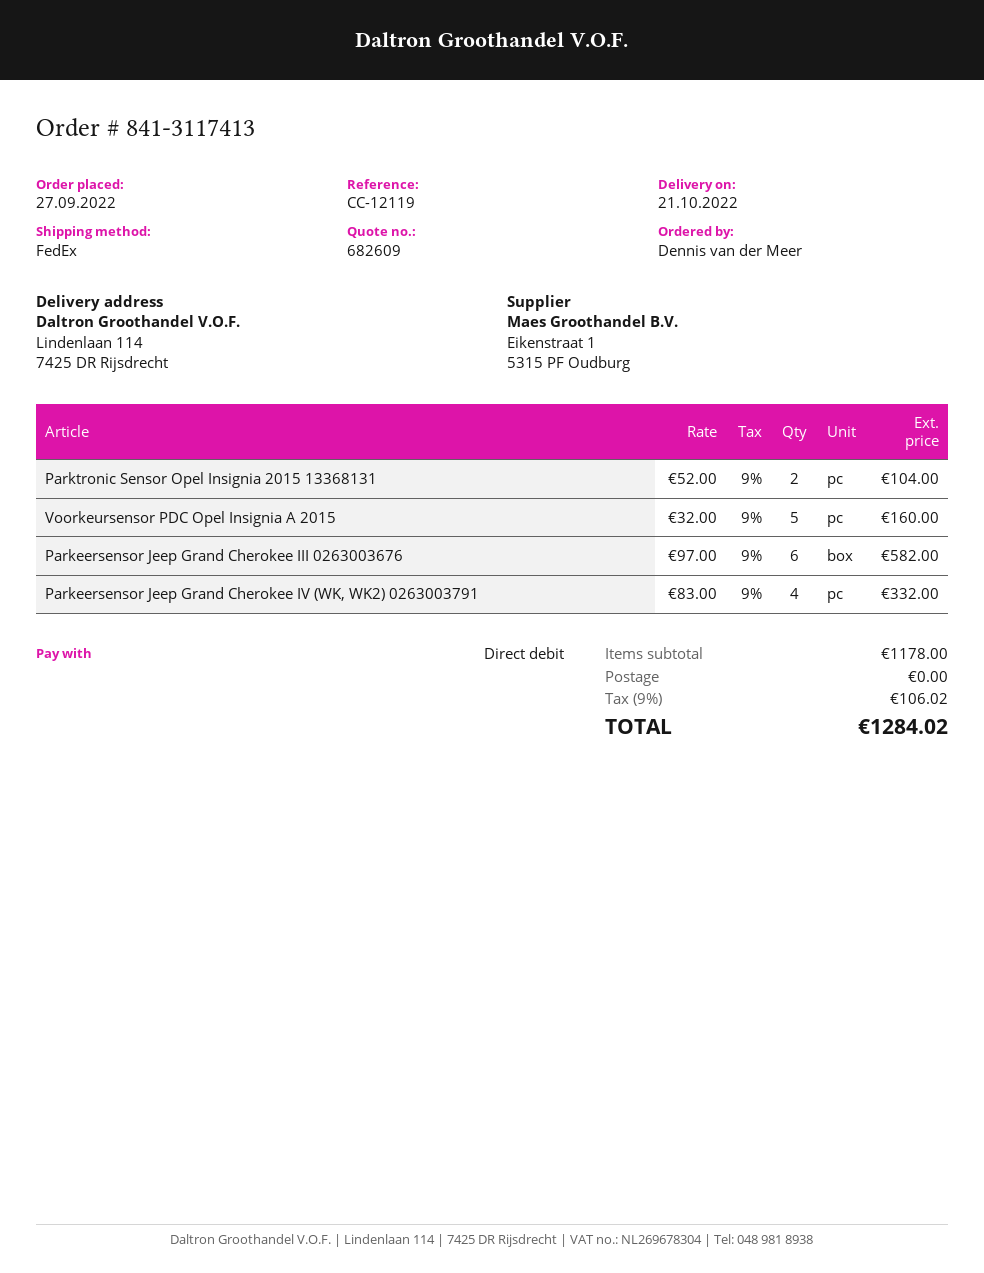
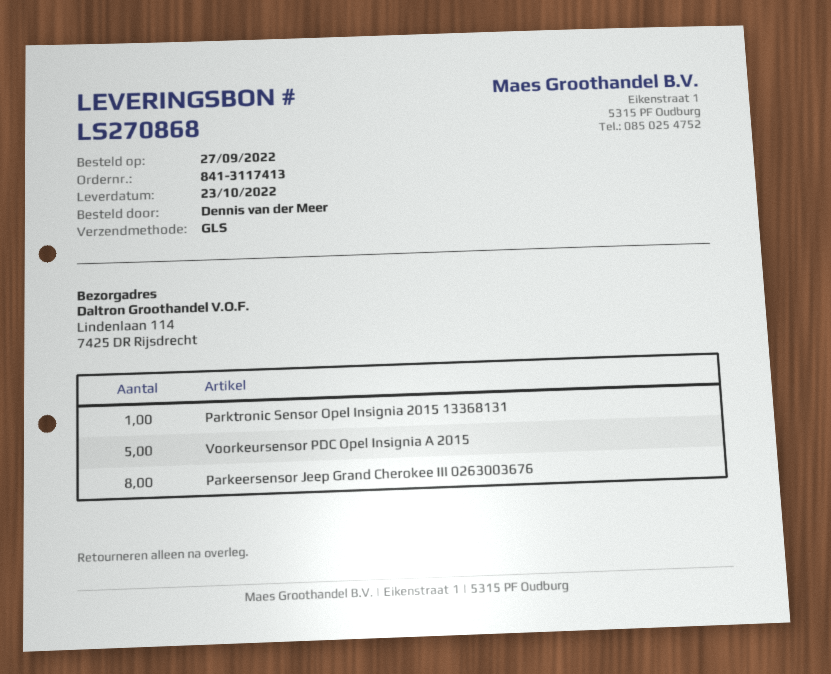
delivery date: 2022-10-21 -> 2022-10-23
shipping method: FedEx -> GLS
Parktronic Sensor Opel Insignia 2015 13368131: 2 -> 1
Parkeersensor Jeep Grand Cherokee III 0263003676: 6 -> 8
Parkeersensor Jeep Grand Cherokee IV (WK, WK2) 0263003791: 4 -> none

